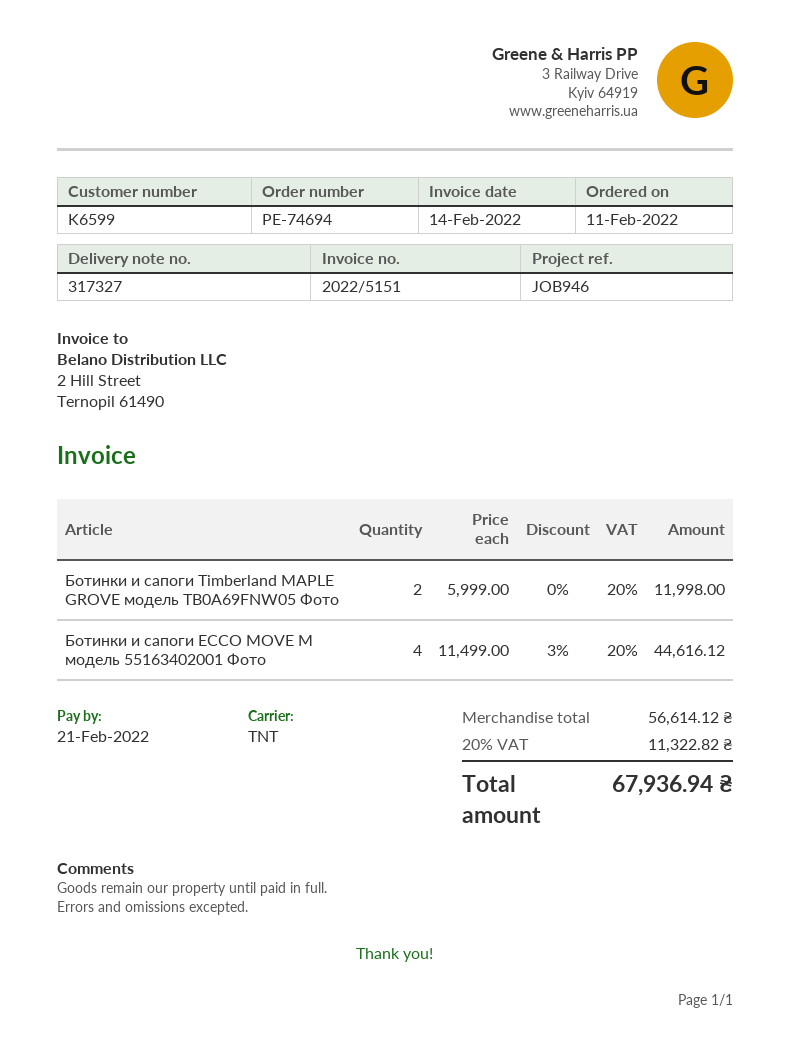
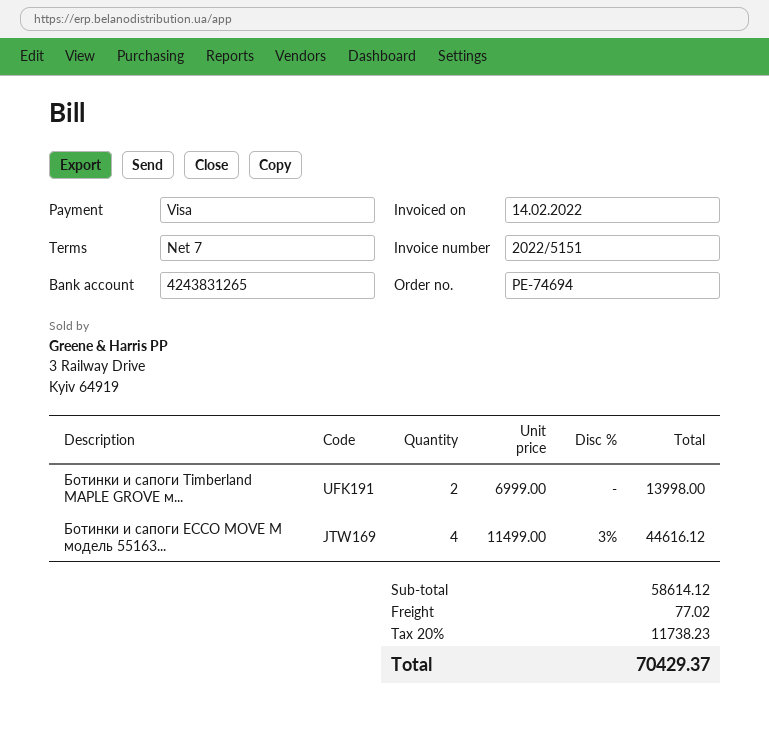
Ботинки и сапоги Timberland MAPLE GROVE модель TB0A69FNW05 Фото: 2 x 5999.00 = 11998.00 -> 2 x 6999.00 = 13998.00
subtotal: 56614.12 -> 58614.12
shipping: none -> 77.02
tax: 20% = 11322.82 -> 20% = 11738.23
total: 67936.94 -> 70429.37

